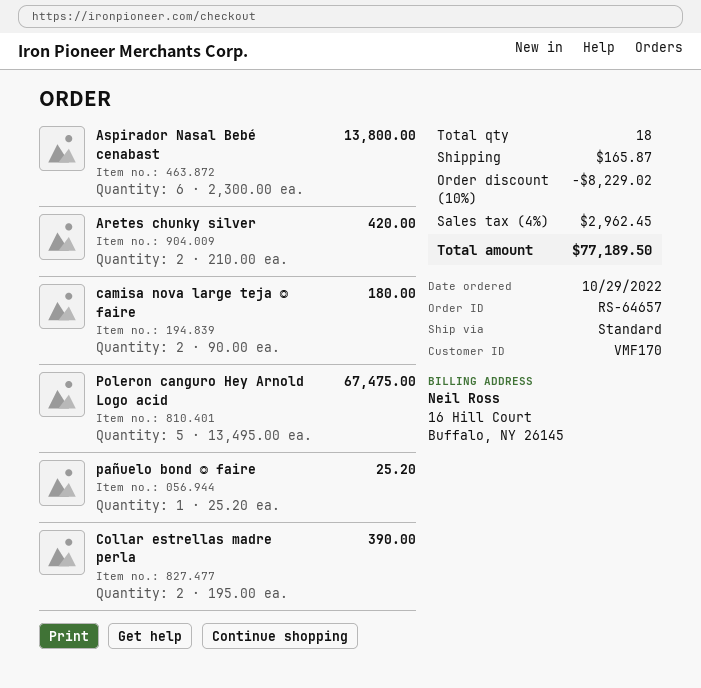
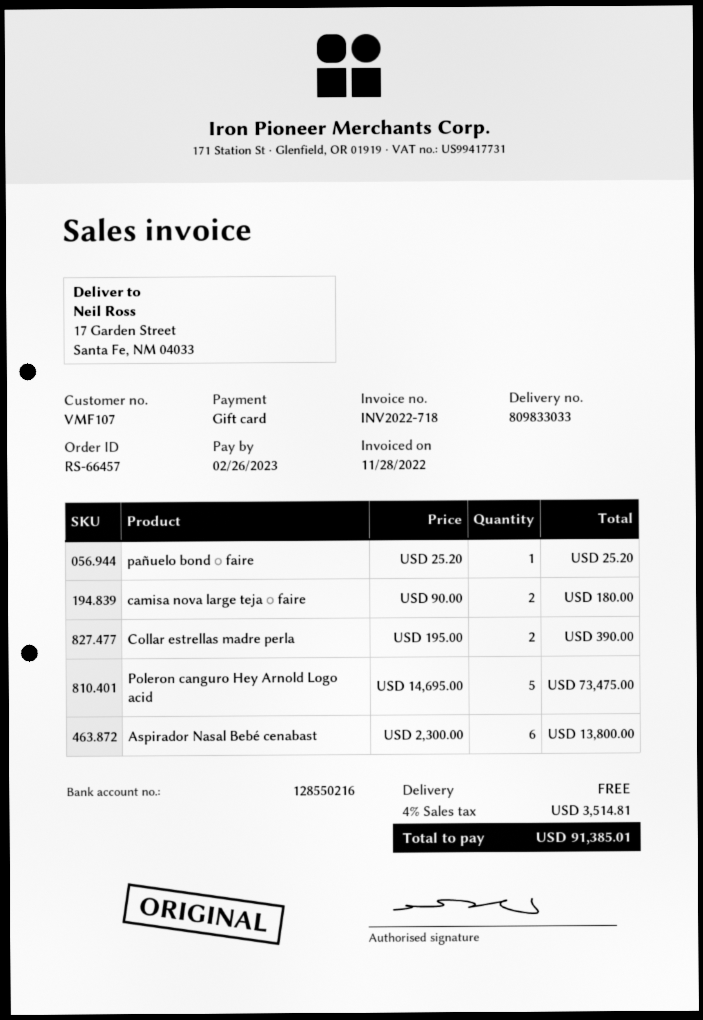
order number: RS-64657 -> RS-66457
customer number: VMF170 -> VMF107
Aretes chunky silver: 2 x 210.00 = 420.00 -> none
Poleron canguro Hey Arnold Logo acid: 5 x 13495.00 = 67475.00 -> 5 x 14695.00 = 73475.00
discount: 10% = 8229.02 -> none
shipping: 165.87 -> 0.00
tax: 4% = 2962.45 -> 4% = 3514.81
total: 77189.50 -> 91385.01

